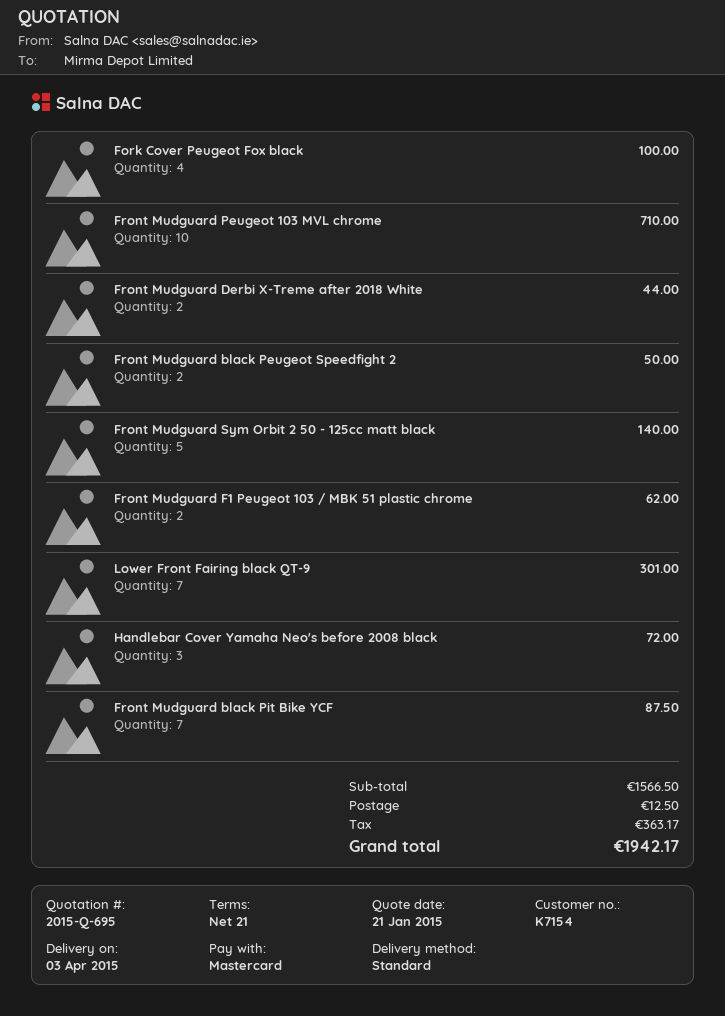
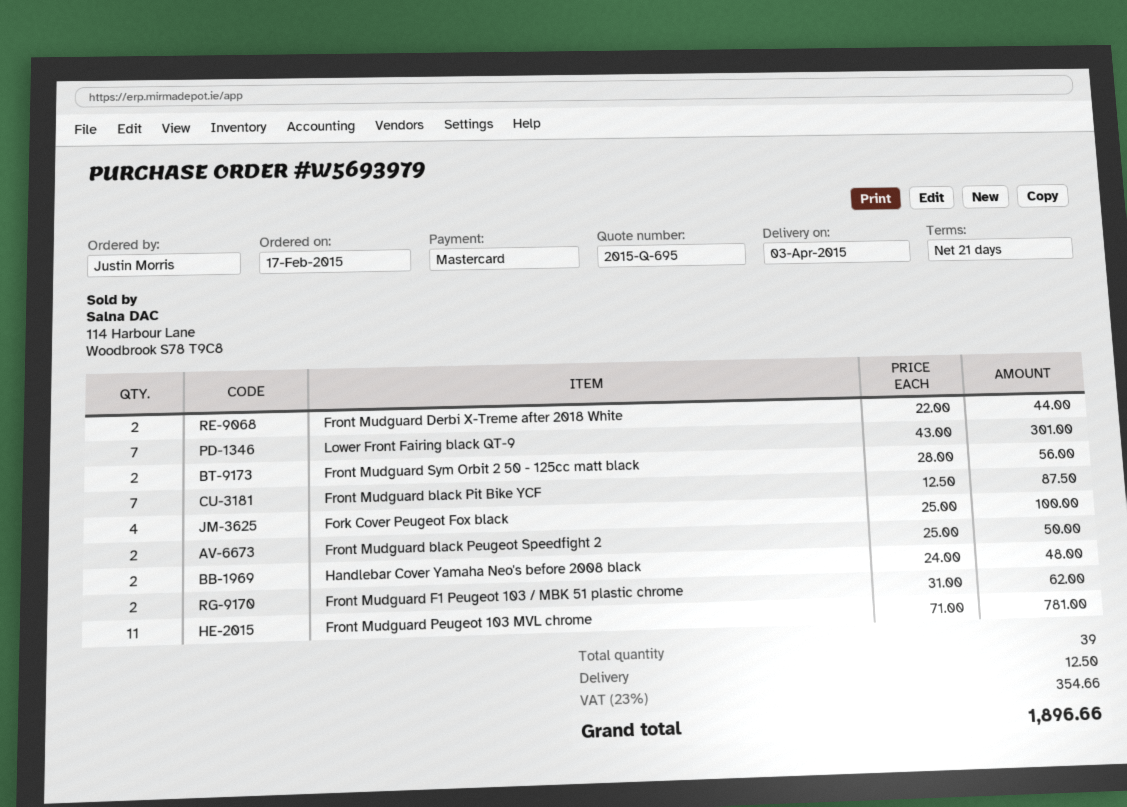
Front Mudguard Peugeot 103 MVL chrome: 10 for 710.00 -> 11 for 781.00
Front Mudguard Sym Orbit 2 50 - 125cc matt black: 5 for 140.00 -> 2 for 56.00
Handlebar Cover Yamaha Neo's before 2008 black: 3 for 72.00 -> 2 for 48.00
tax: 363.17 -> 354.66
total: 1942.17 -> 1896.66

